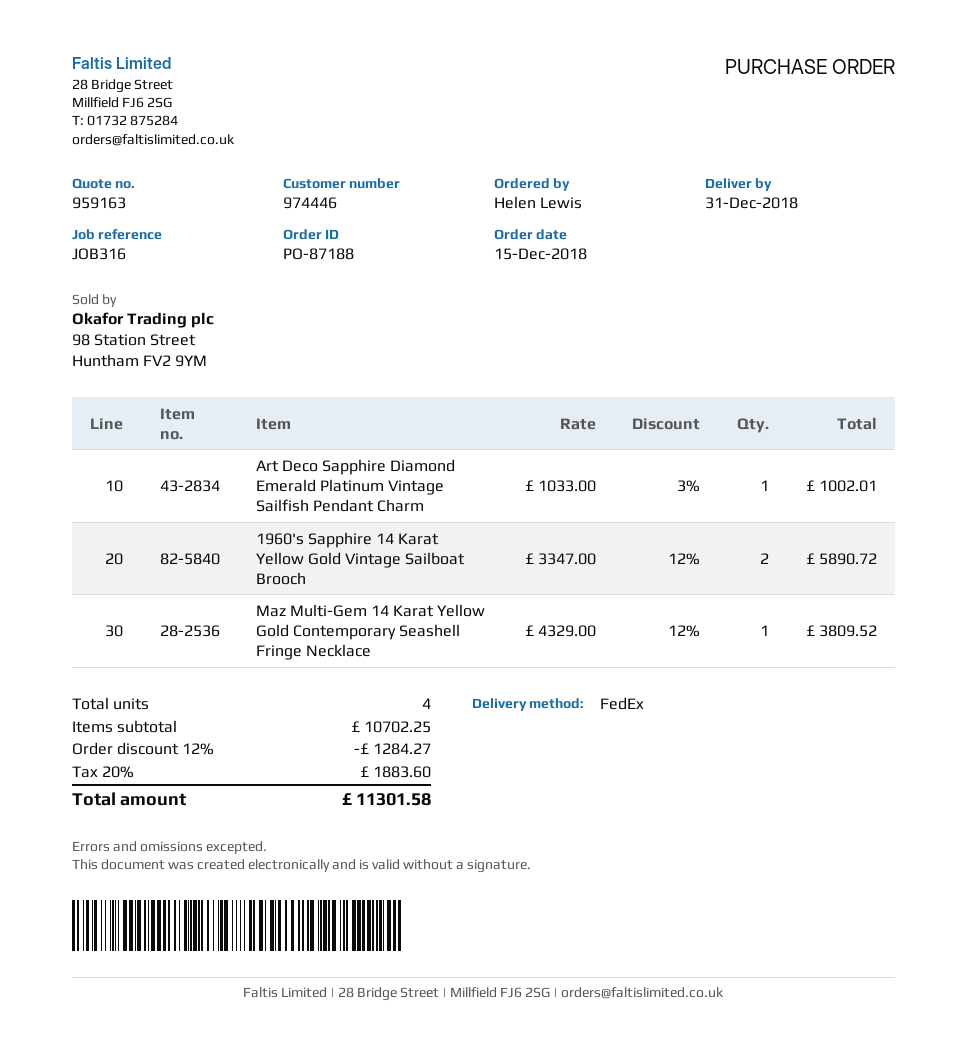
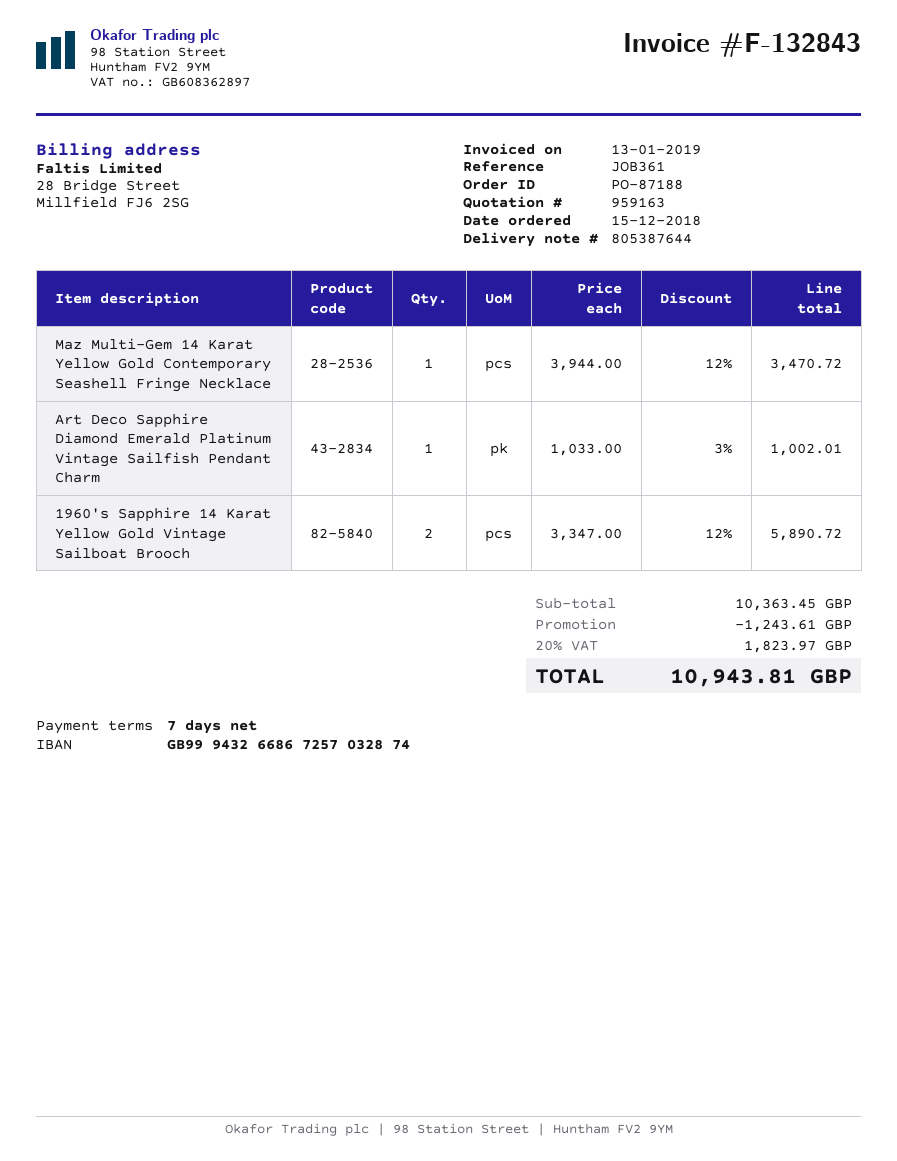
reference: JOB316 -> JOB361
Maz Multi-Gem 14 Karat Yellow Gold Contemporary Seashell Fringe Necklace: 1 x 4329.00 - 12% = 3809.52 -> 1 x 3944.00 - 12% = 3470.72
subtotal: 10702.25 -> 10363.45
discount: 1284.27 -> 1243.61
tax: 20% = 1883.60 -> 20% = 1823.97
total: 11301.58 -> 10943.81

